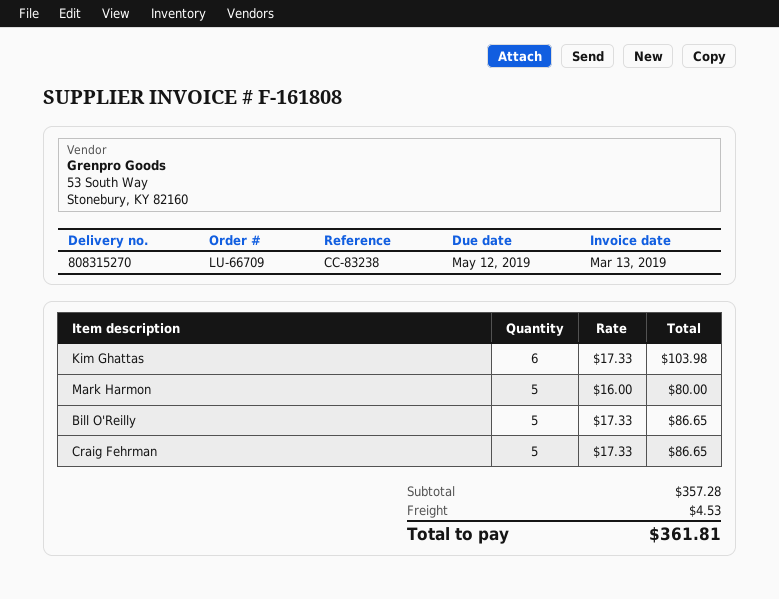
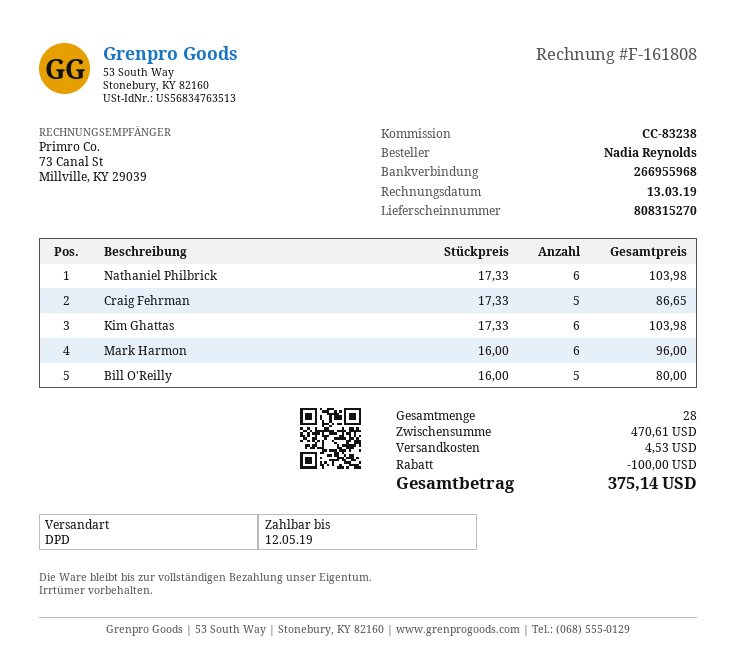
Mark Harmon: 5 x 16.00 = 80.00 -> 6 x 16.00 = 96.00
Bill O'Reilly: 5 x 17.33 = 86.65 -> 5 x 16.00 = 80.00
Nathaniel Philbrick: none -> 6 x 17.33 = 103.98
subtotal: 357.28 -> 470.61
discount: none -> 100.00
total: 361.81 -> 375.14

